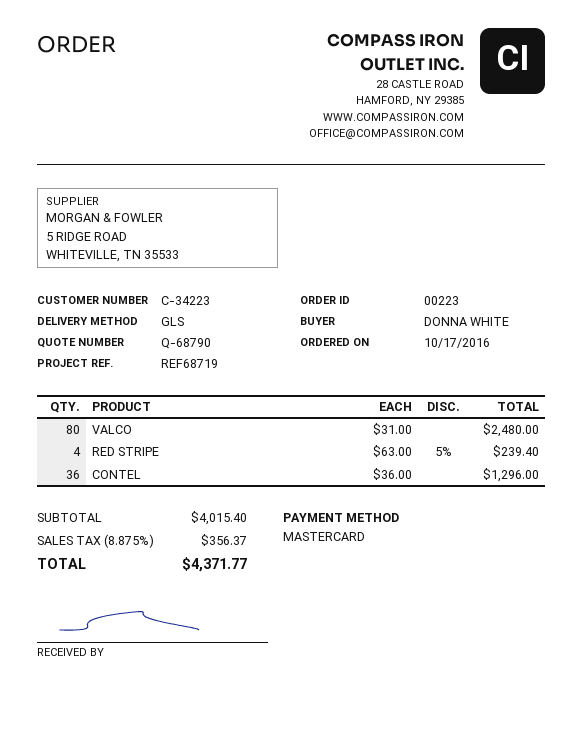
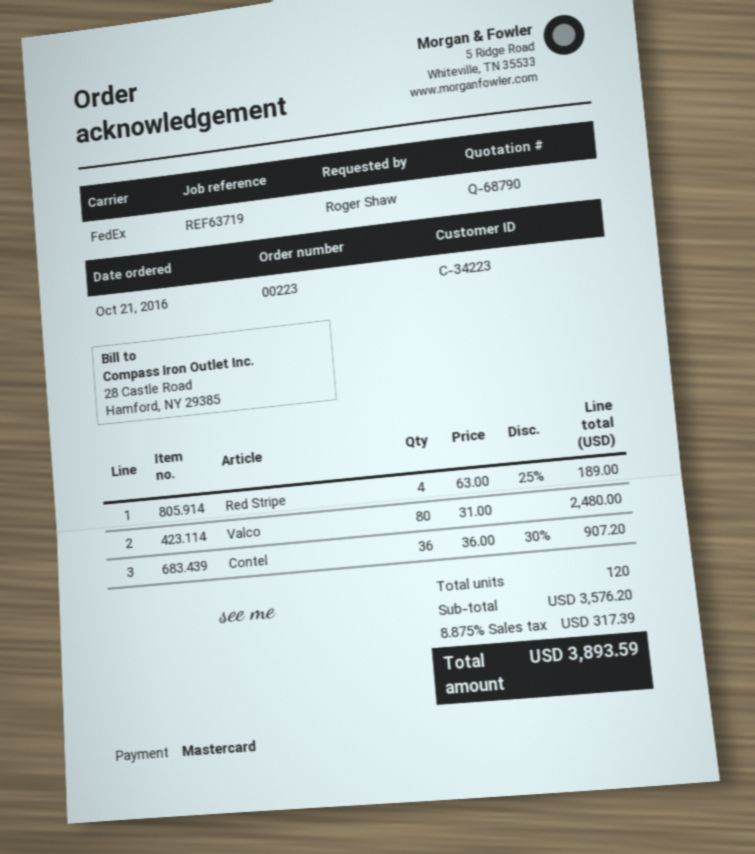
order date: 2016-10-17 -> 2016-10-21
reference: REF68719 -> REF63719
ordered by: DONNA WHITE -> Roger Shaw
shipping method: GLS -> FedEx
RED STRIPE: 4 x 63.00 - 5% = 239.40 -> 4 x 63.00 - 25% = 189.00
CONTEL: 36 x 36.00 = 1296.00 -> 36 x 36.00 - 30% = 907.20
subtotal: 4015.40 -> 3576.20
tax: 8.875% = 356.37 -> 8.875% = 317.39
total: 4371.77 -> 3893.59

